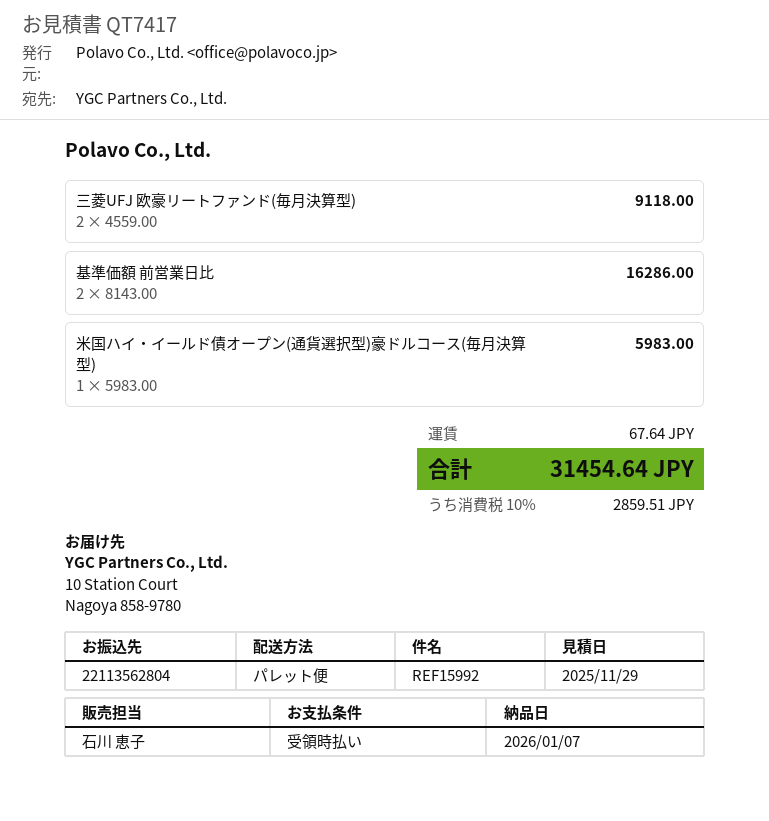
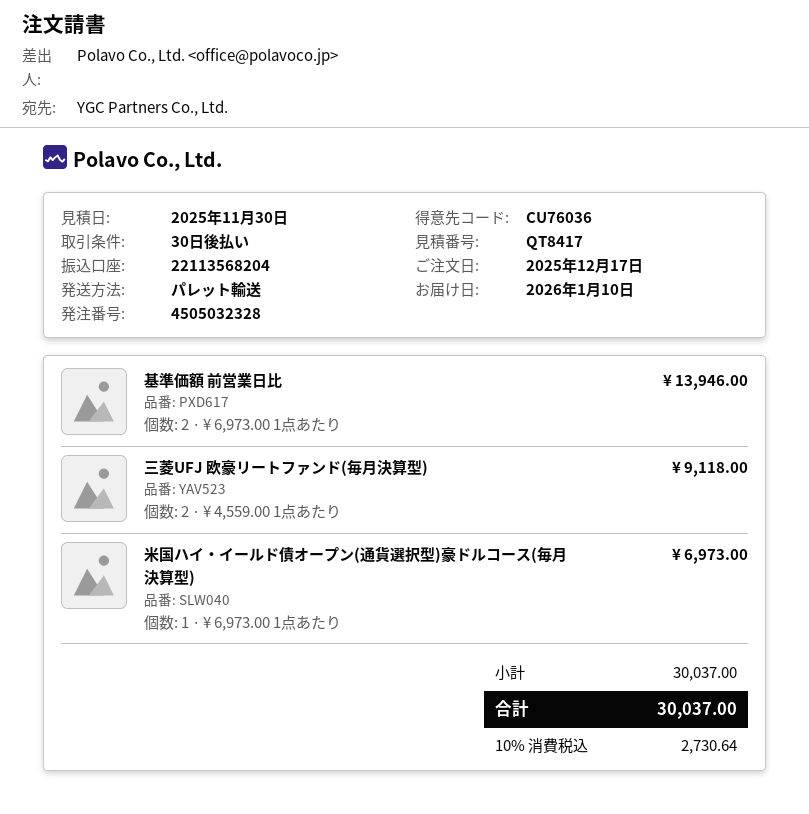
quote number: QT7417 -> QT8417
quote date: 2025-11-29 -> 2025-11-30
delivery date: 2026-01-07 -> 2026-01-10
payment terms: on receipt -> 30 days
bank account: 22113562804 -> 22113568204
基準価額 前営業日比: 2 x 8143.00 = 16286.00 -> 2 x 6973.00 = 13946.00
米国ハイ・イールド債オープン(通貨選択型)豪ドルコース(毎月決算型): 1 x 5983.00 = 5983.00 -> 1 x 6973.00 = 6973.00
shipping: 67.64 -> none
tax: 10% = 2859.51 -> 10% = 2730.64
total: 31454.64 -> 30037.00

